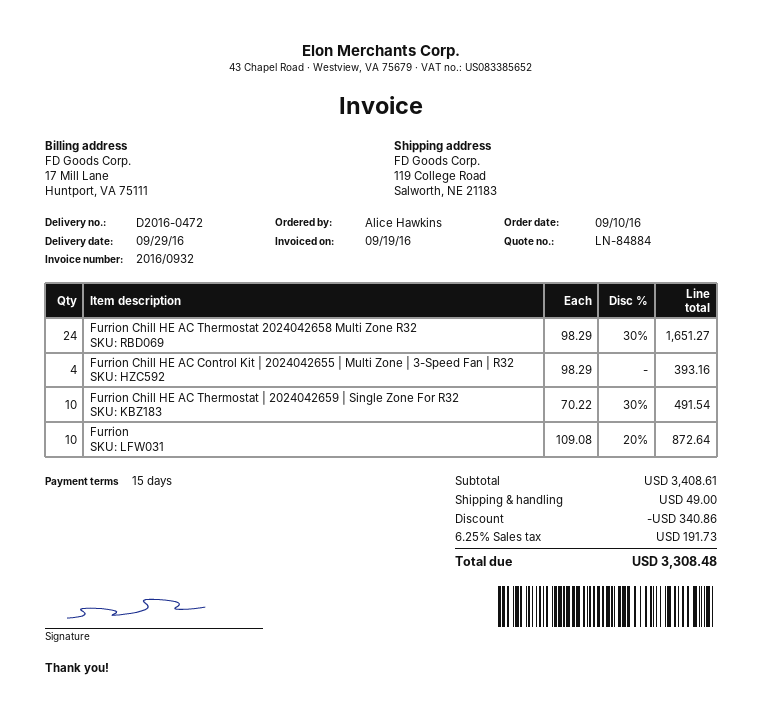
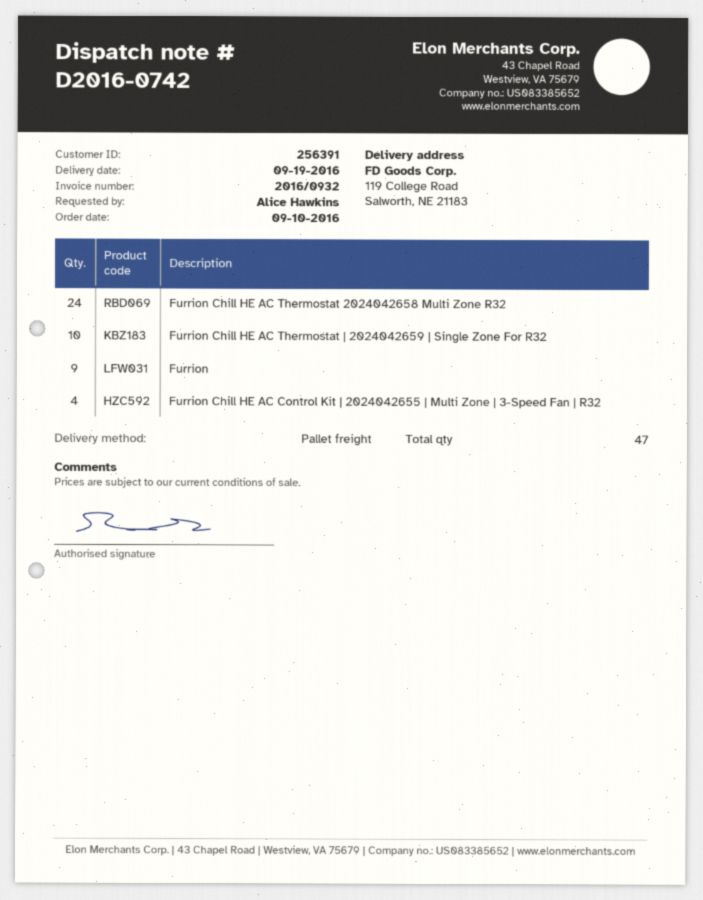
delivery note number: D2016-0472 -> D2016-0742
delivery date: 2016-09-29 -> 2016-09-19
Furrion: 10 -> 9

